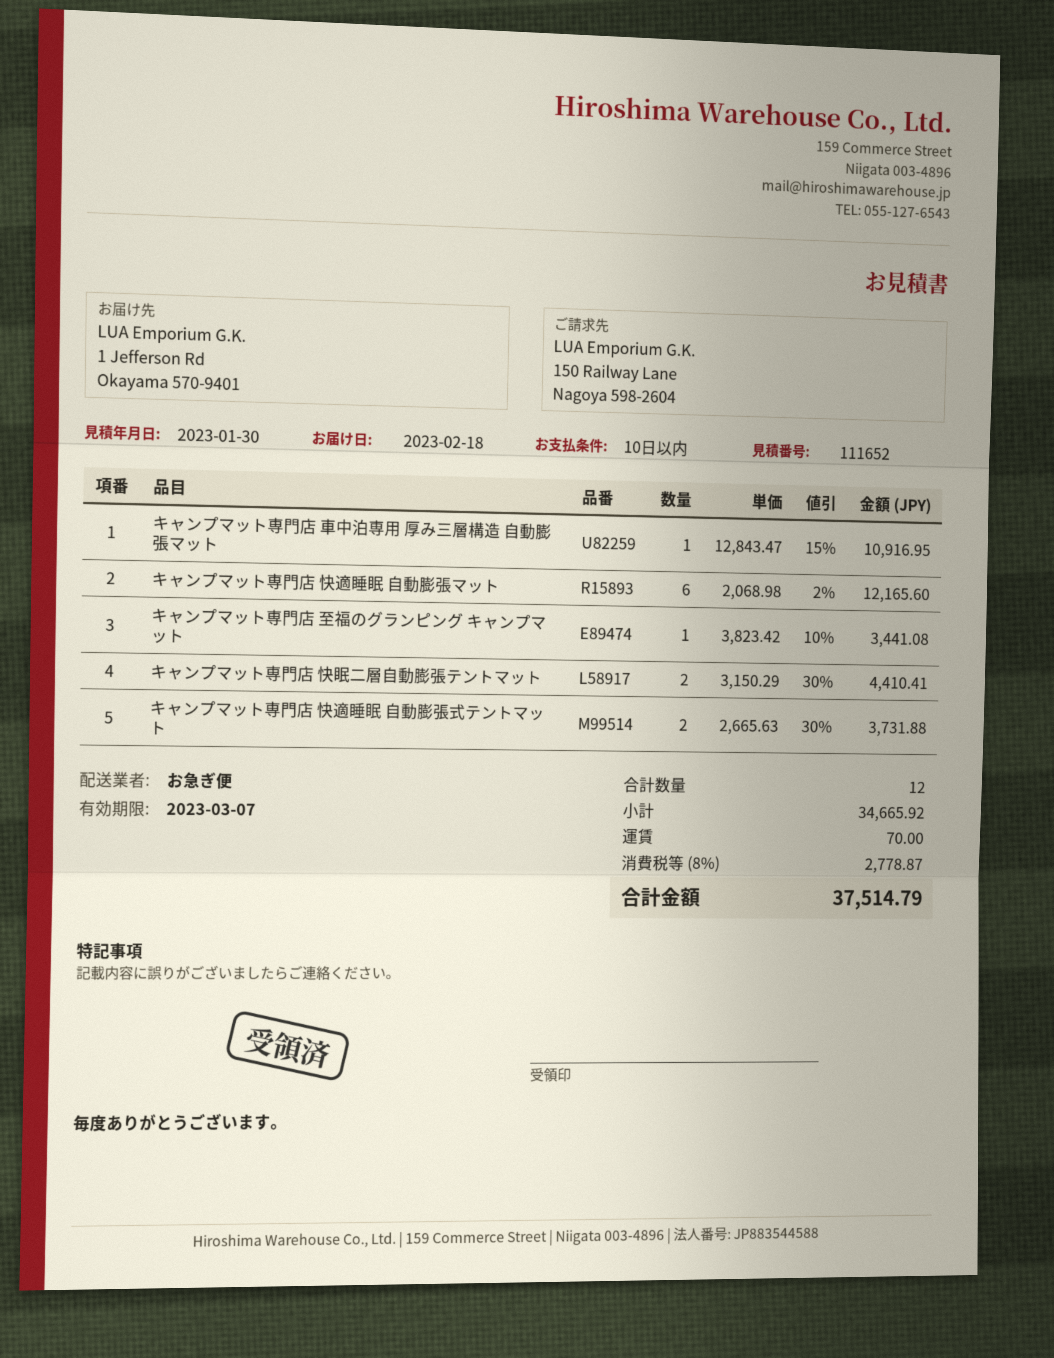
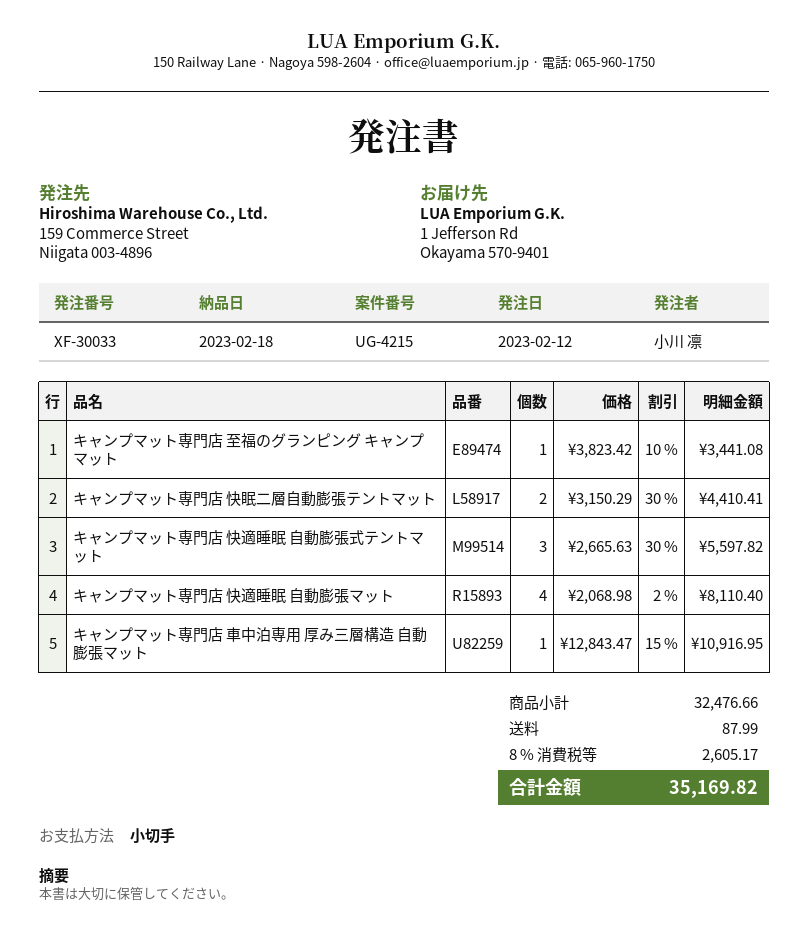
キャンプマット専門店 快適睡眠 自動膨張マット: 6 x 2068.98 - 2% = 12165.60 -> 4 x 2068.98 - 2% = 8110.40
キャンプマット専門店 快適睡眠 自動膨張式テントマット: 2 x 2665.63 - 30% = 3731.88 -> 3 x 2665.63 - 30% = 5597.82
subtotal: 34665.92 -> 32476.66
shipping: 70.00 -> 87.99
tax: 8% = 2778.87 -> 8% = 2605.17
total: 37514.79 -> 35169.82

